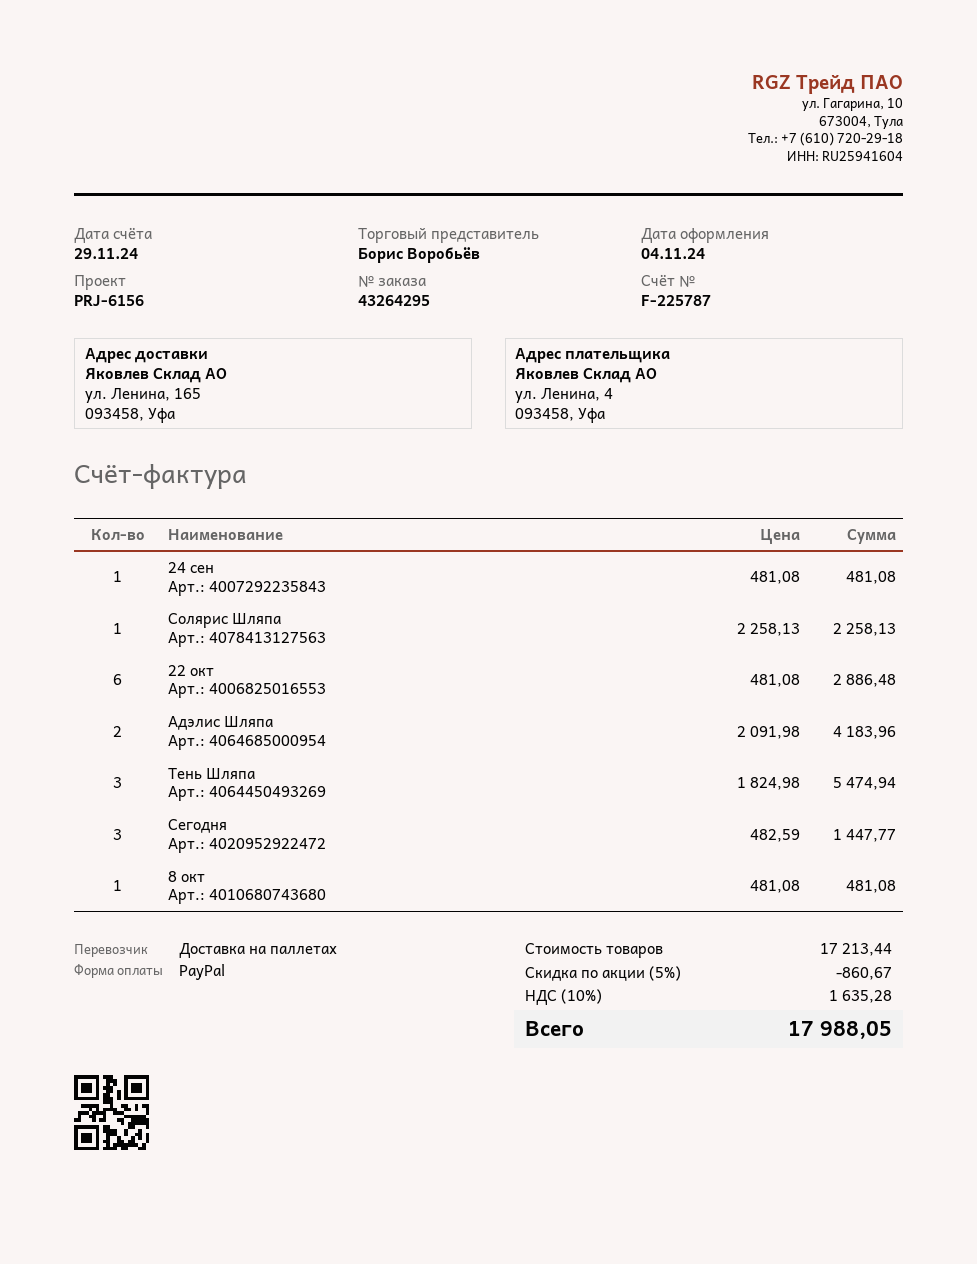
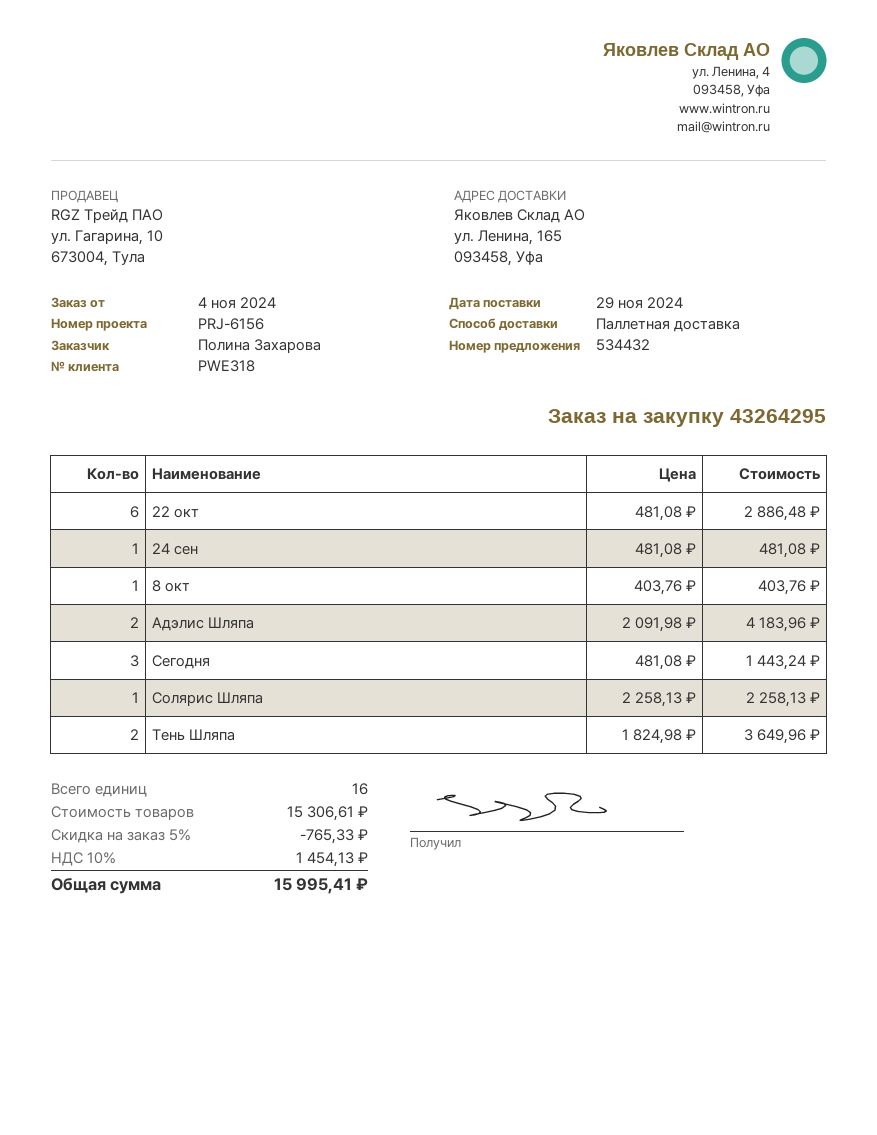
Тень Шляпа: 3 x 1824.98 = 5474.94 -> 2 x 1824.98 = 3649.96
Сегодня: 3 x 482.59 = 1447.77 -> 3 x 481.08 = 1443.24
8 окт: 1 x 481.08 = 481.08 -> 1 x 403.76 = 403.76
subtotal: 17213.44 -> 15306.61
discount: 5% = 860.67 -> 5% = 765.33
tax: 10% = 1635.28 -> 10% = 1454.13
total: 17988.05 -> 15995.41

